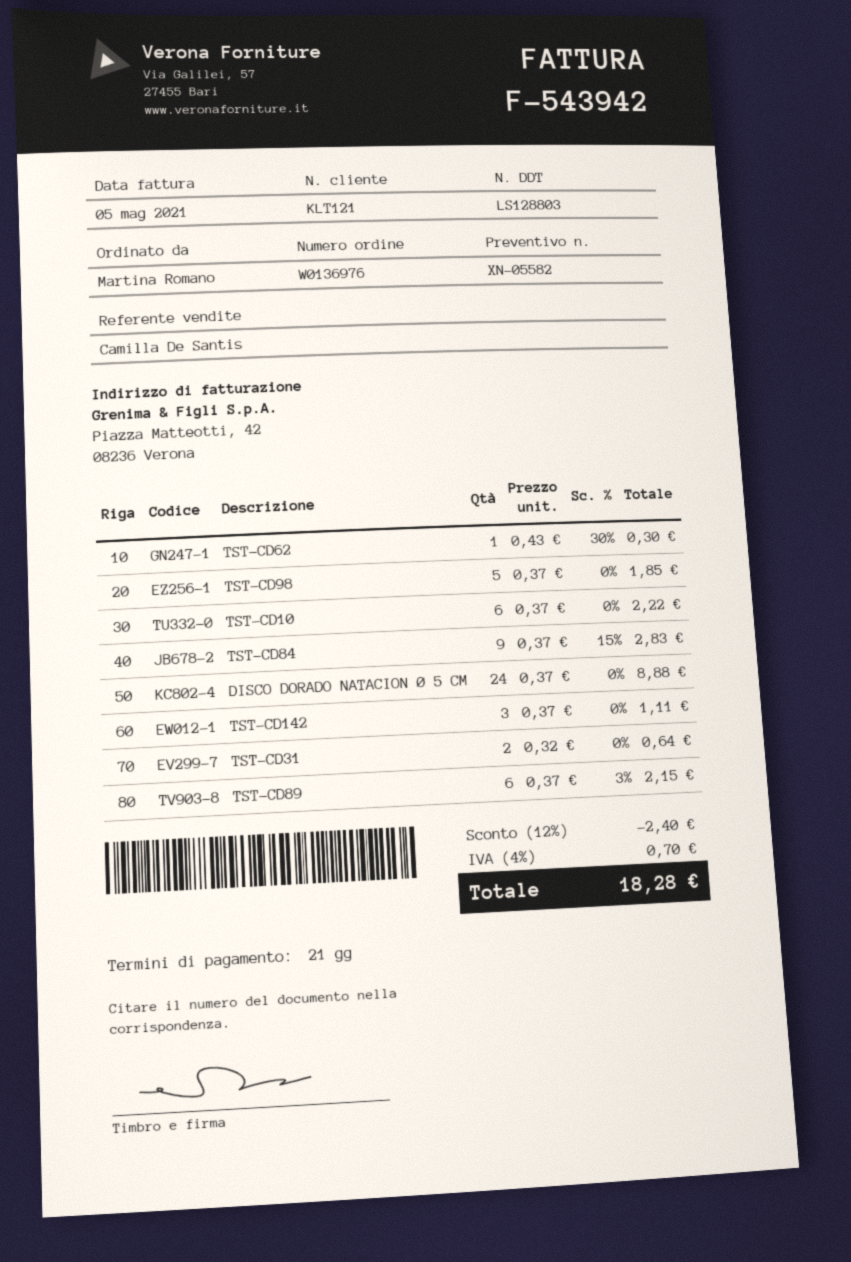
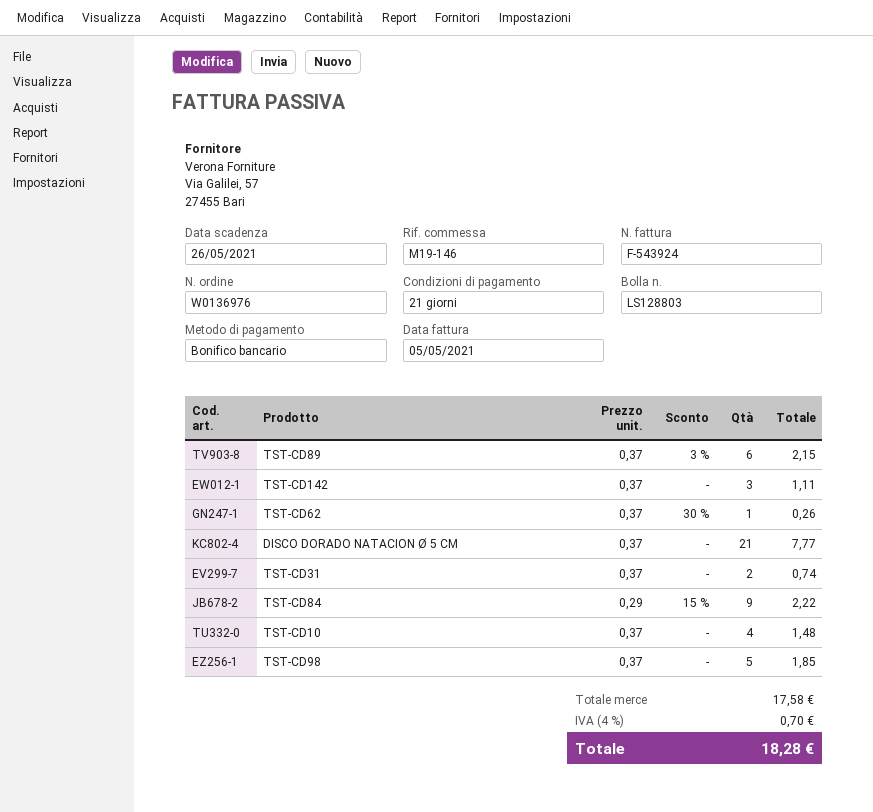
invoice number: F-543942 -> F-543924
TST-CD62: 1 x 0.43 - 30% = 0.30 -> 1 x 0.37 - 30% = 0.26
TST-CD10: 6 x 0.37 = 2.22 -> 4 x 0.37 = 1.48
TST-CD84: 9 x 0.37 - 15% = 2.83 -> 9 x 0.29 - 15% = 2.22
DISCO DORADO NATACION Ø 5 CM: 24 x 0.37 = 8.88 -> 21 x 0.37 = 7.77
TST-CD31: 2 x 0.32 = 0.64 -> 2 x 0.37 = 0.74
discount: 12% = 2.40 -> none

